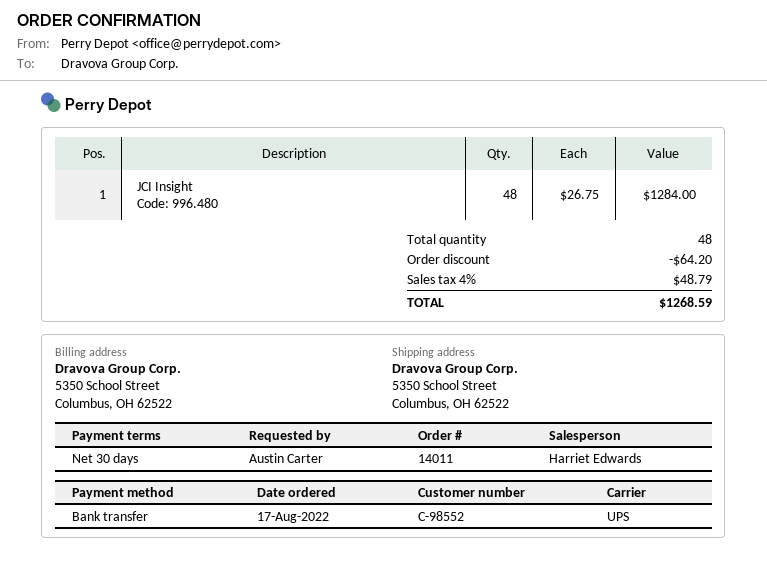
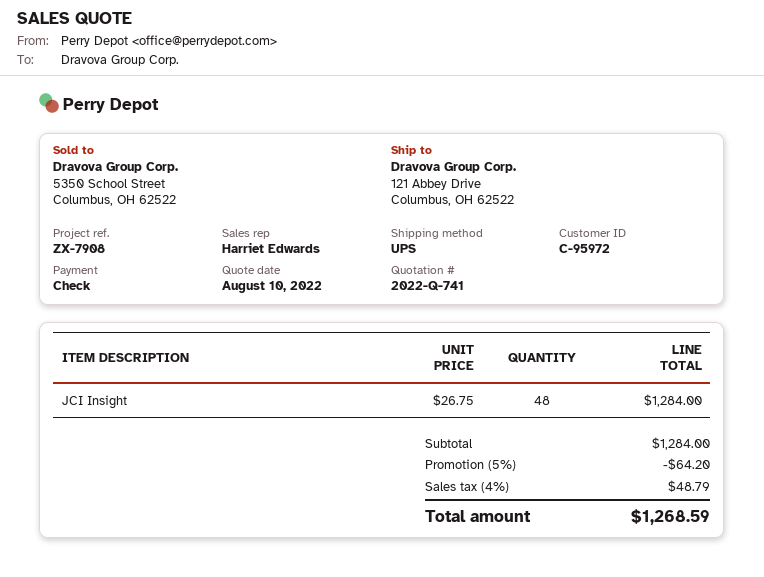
customer number: C-98552 -> C-95972
payment method: bank transfer -> cheque
ship to: 5350 School Street, Columbus, OH 62522 -> 121 Abbey Drive, Columbus, OH 62522

